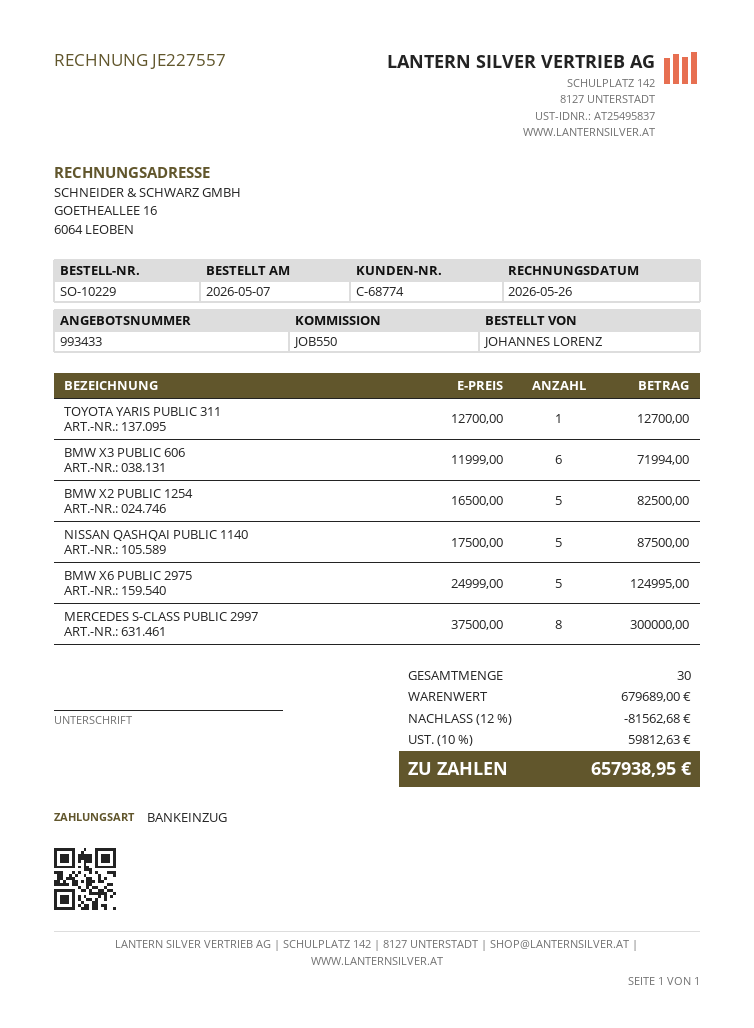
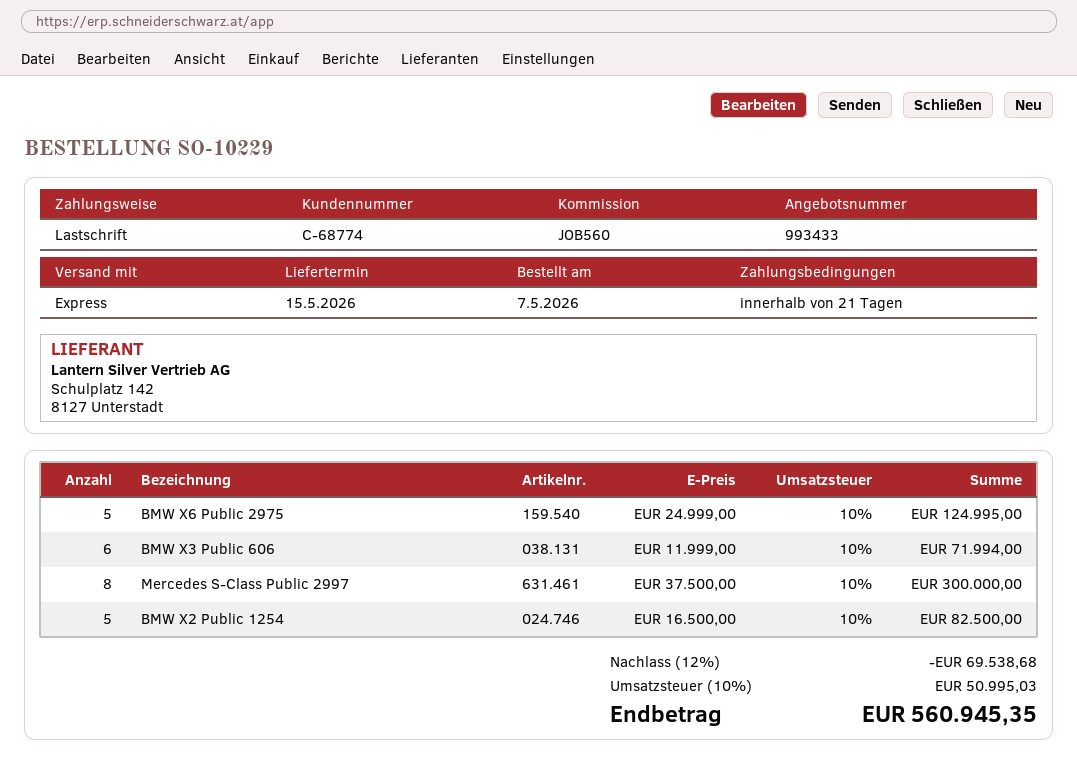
reference: JOB550 -> JOB560
TOYOTA YARIS PUBLIC 311: 1 x 12700.00 = 12700.00 -> none
NISSAN QASHQAI PUBLIC 1140: 5 x 17500.00 = 87500.00 -> none
discount: 12% = 81562.68 -> 12% = 69538.68
tax: 10% = 59812.63 -> 10% = 50995.03
total: 657938.95 -> 560945.35

